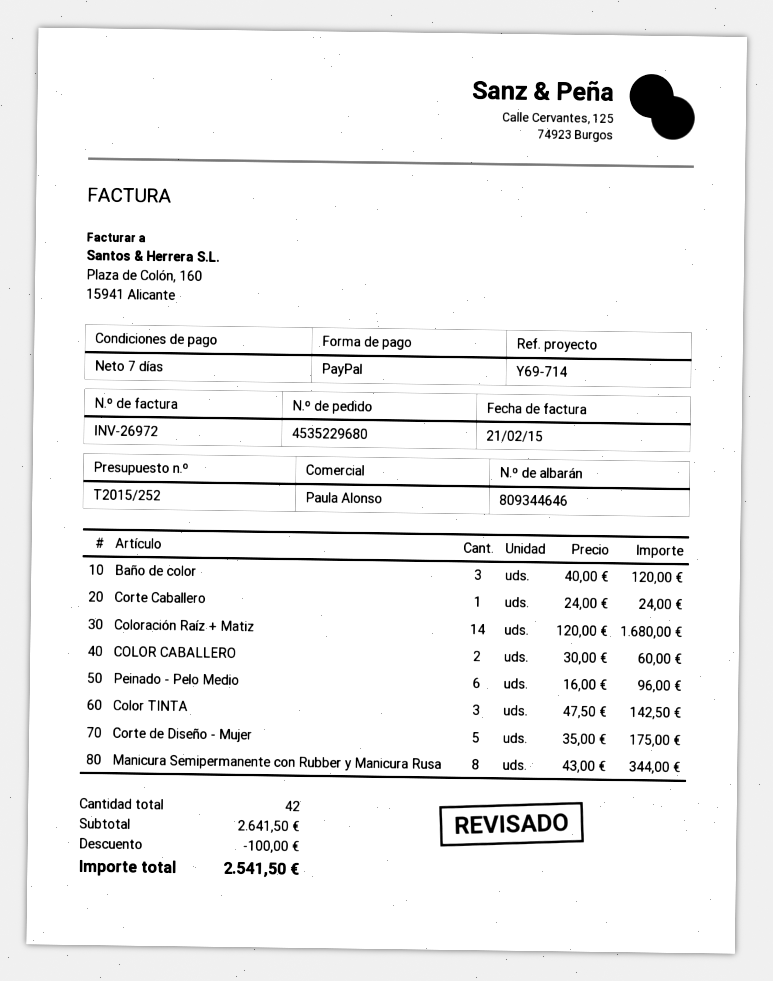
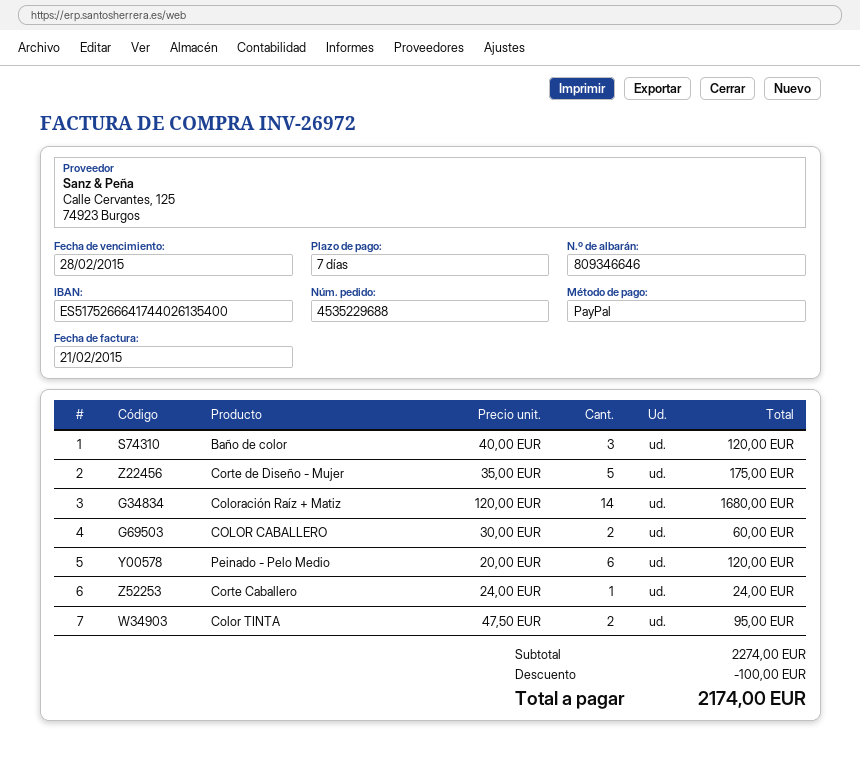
order number: 4535229680 -> 4535229688
delivery note number: 809344646 -> 809346646
Peinado - Pelo Medio: 6 x 16.00 = 96.00 -> 6 x 20.00 = 120.00
Color TINTA: 3 x 47.50 = 142.50 -> 2 x 47.50 = 95.00
Manicura Semipermanente con Rubber y Manicura Rusa: 8 x 43.00 = 344.00 -> none
subtotal: 2641.50 -> 2274.00
total: 2541.50 -> 2174.00

